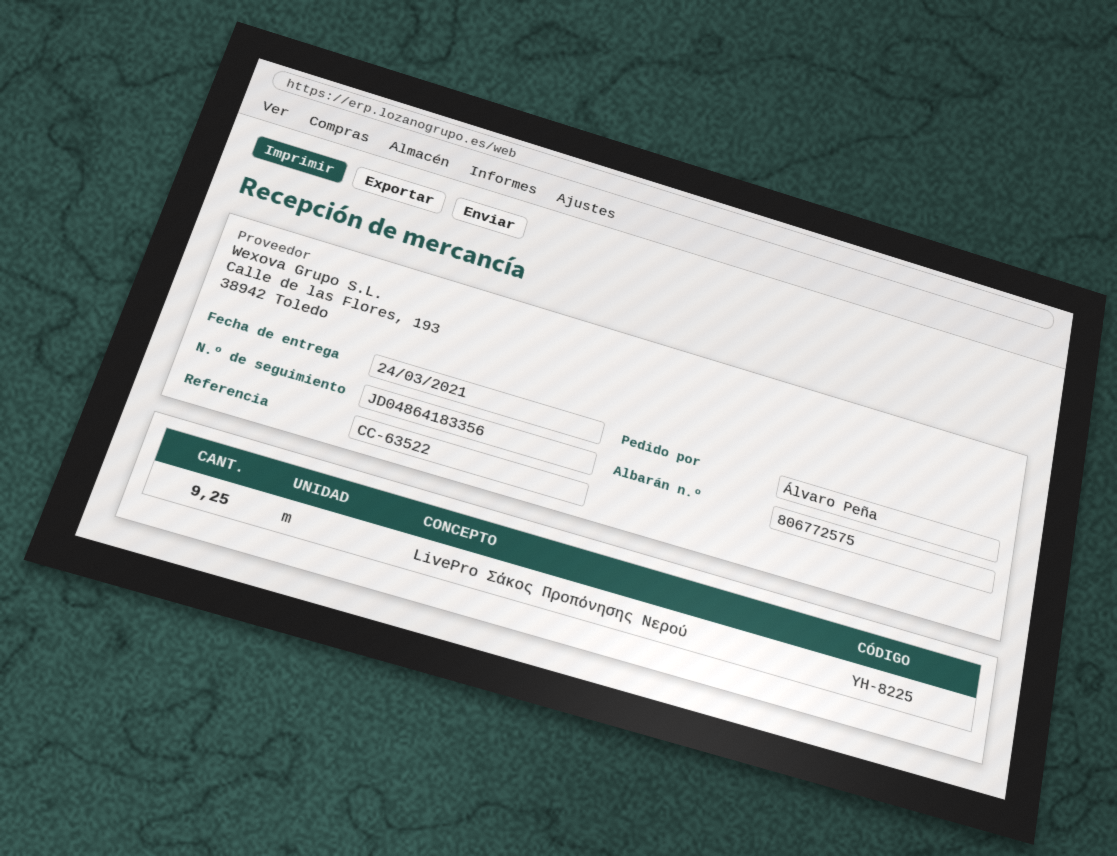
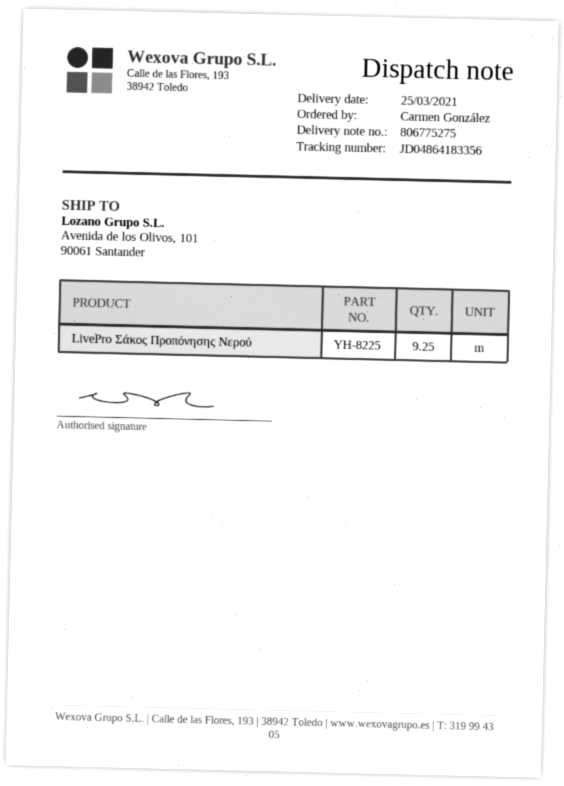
delivery note number: 806772575 -> 806775275
delivery date: 2021-03-24 -> 2021-03-25
ordered by: Álvaro Peña -> Carmen González

